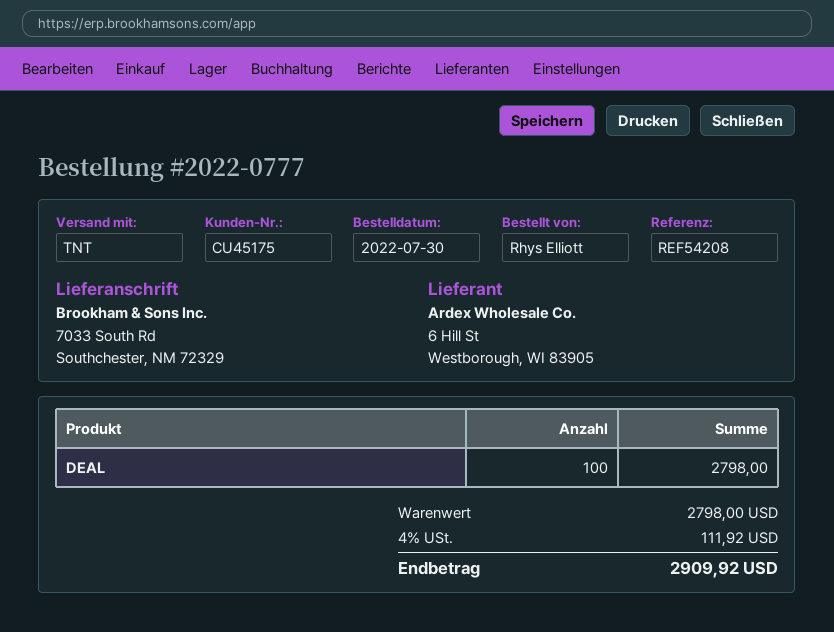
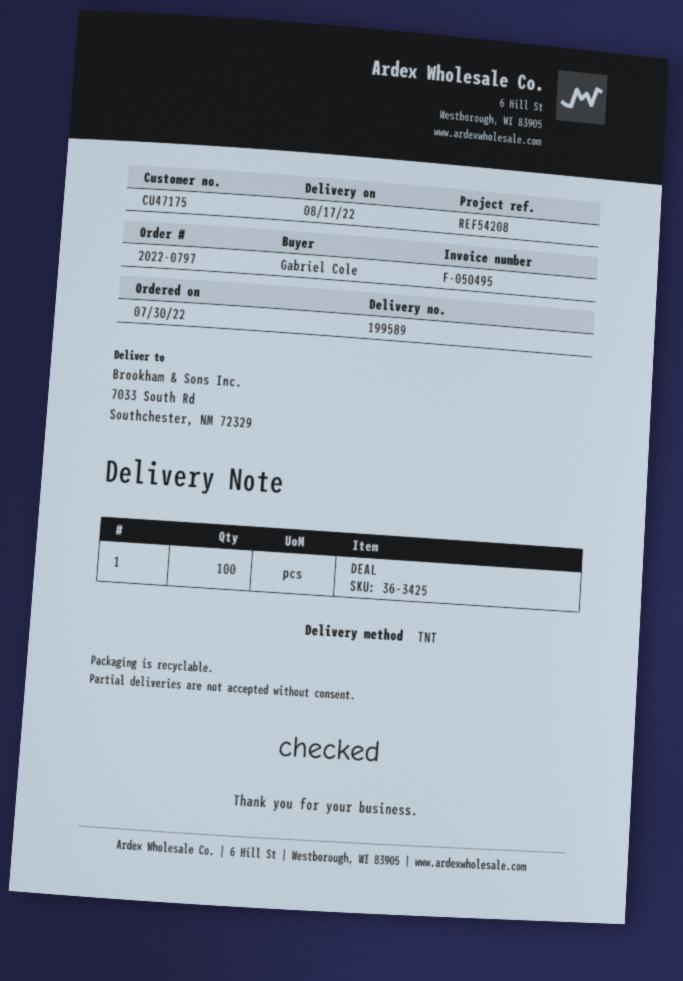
order number: 2022-0777 -> 2022-0797
customer number: CU45175 -> CU47175
ordered by: Rhys Elliott -> Gabriel Cole

